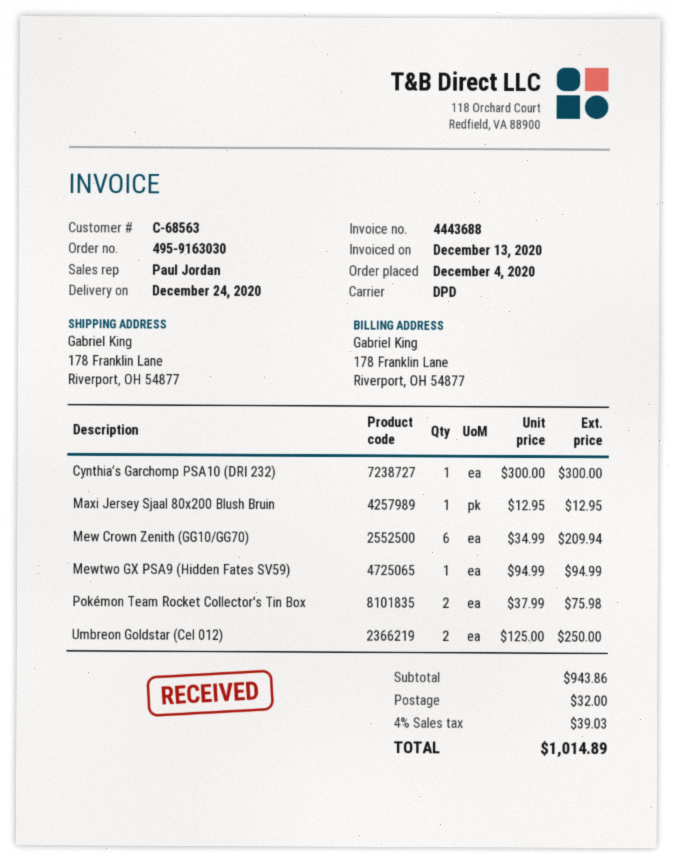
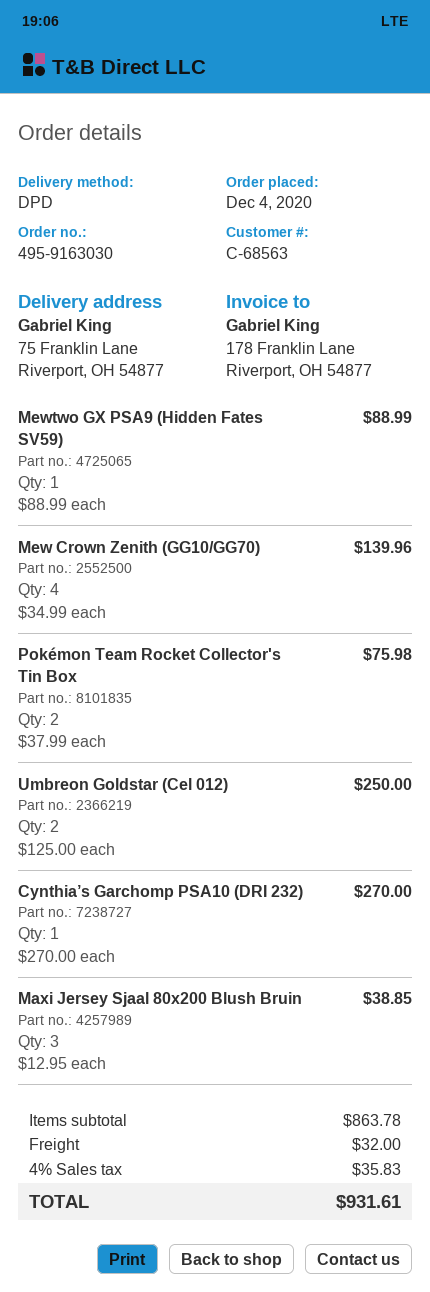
ship to: 178 Franklin Lane, Riverport, OH 54877 -> 75 Franklin Lane, Riverport, OH 54877
Cynthia’s Garchomp PSA10 (DRI 232): 1 x 300.00 = 300.00 -> 1 x 270.00 = 270.00
Maxi Jersey Sjaal 80x200 Blush Bruin: 1 x 12.95 = 12.95 -> 3 x 12.95 = 38.85
Mew Crown Zenith (GG10/GG70): 6 x 34.99 = 209.94 -> 4 x 34.99 = 139.96
Mewtwo GX PSA9 (Hidden Fates SV59): 1 x 94.99 = 94.99 -> 1 x 88.99 = 88.99
subtotal: 943.86 -> 863.78
tax: 4% = 39.03 -> 4% = 35.83
total: 1014.89 -> 931.61

